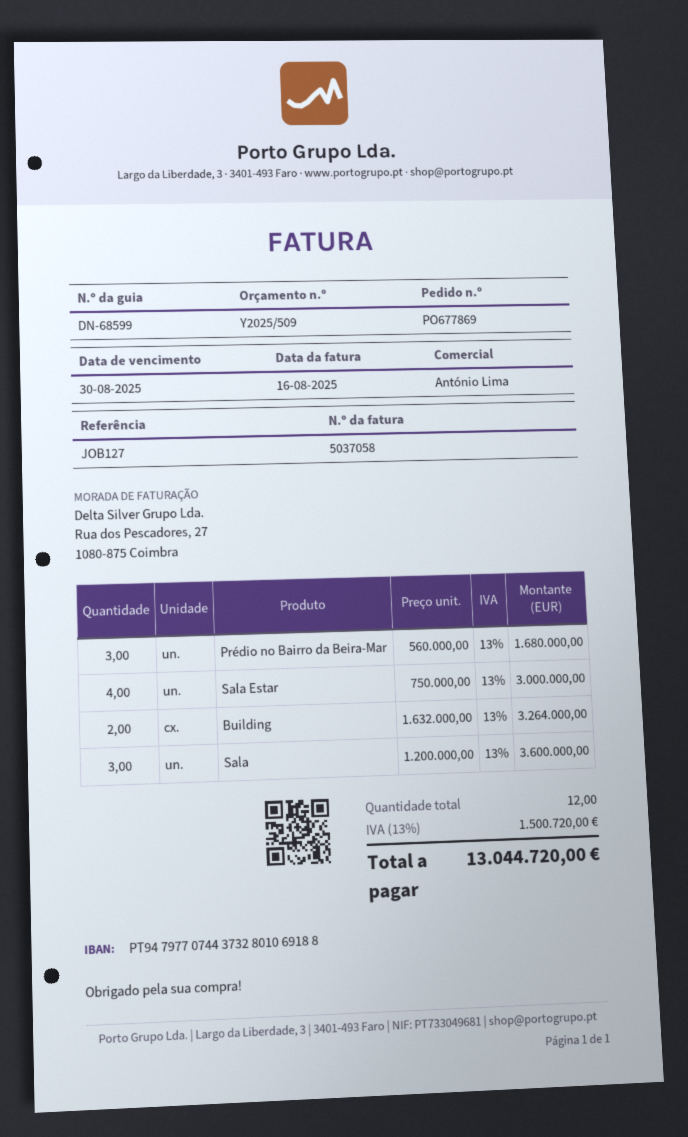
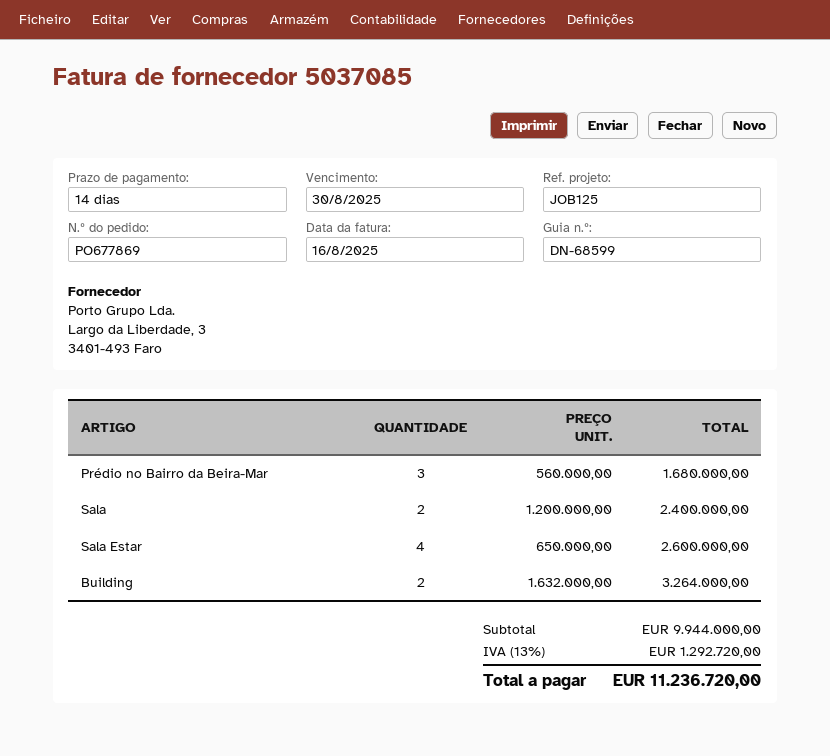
invoice number: 5037058 -> 5037085
reference: JOB127 -> JOB125
Sala Estar: 4 x 750000.00 = 3000000.00 -> 4 x 650000.00 = 2600000.00
Sala: 3 x 1200000.00 = 3600000.00 -> 2 x 1200000.00 = 2400000.00
tax: 13% = 1500720.00 -> 13% = 1292720.00
total: 13044720.00 -> 11236720.00

